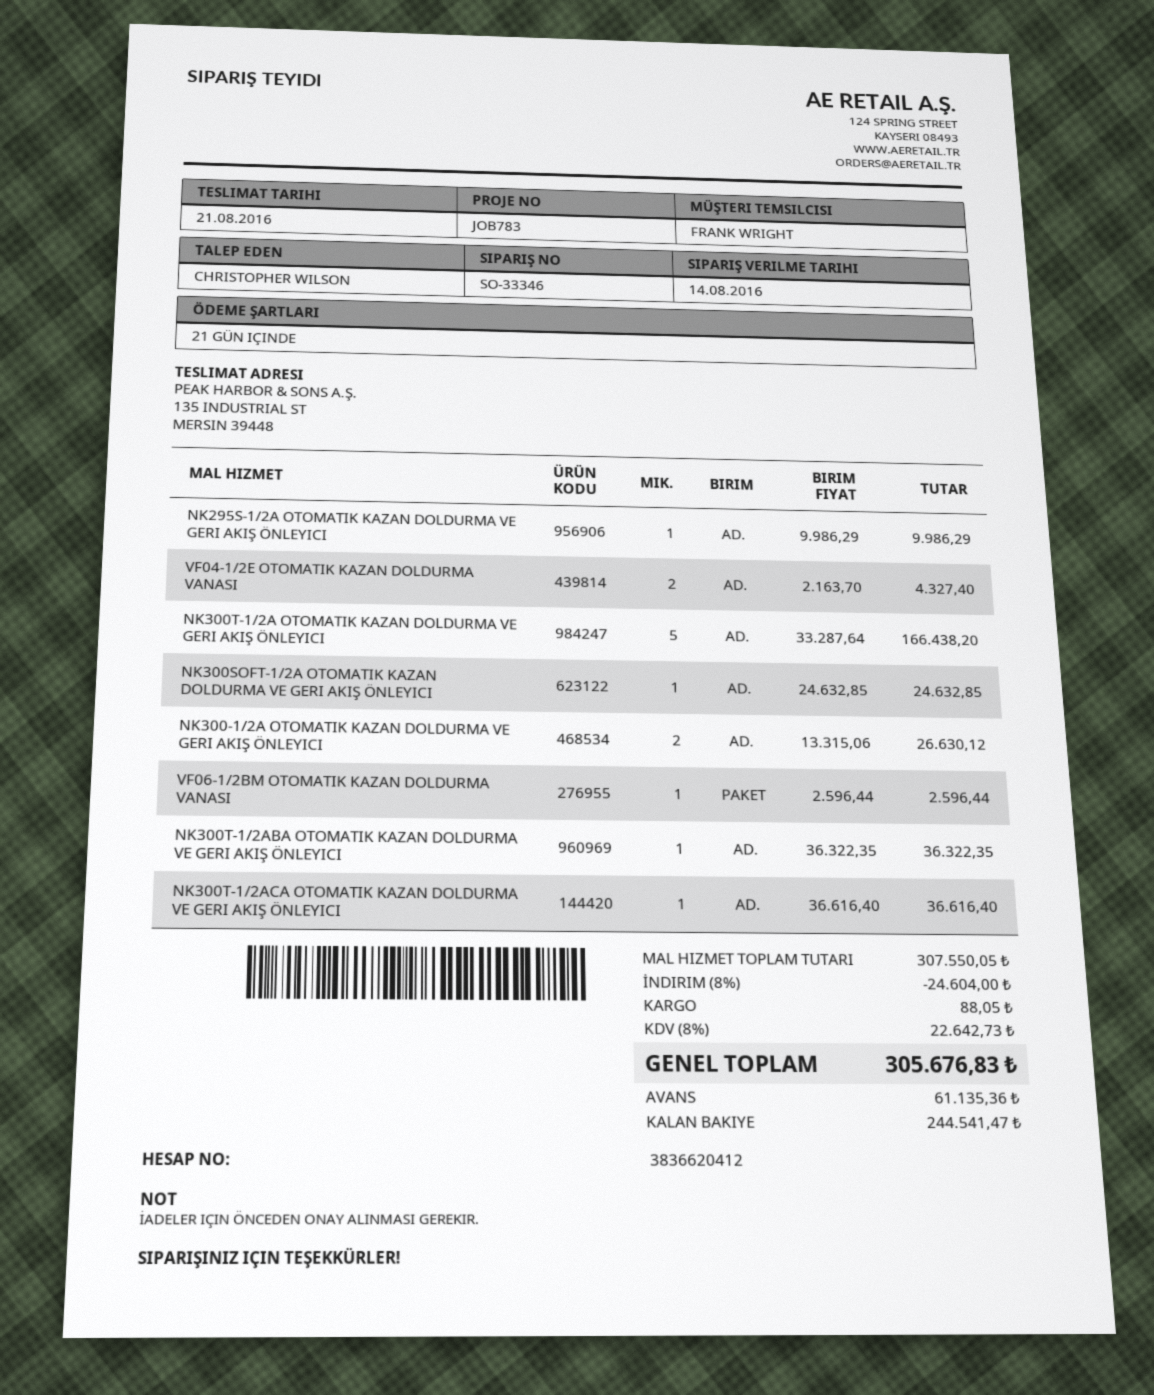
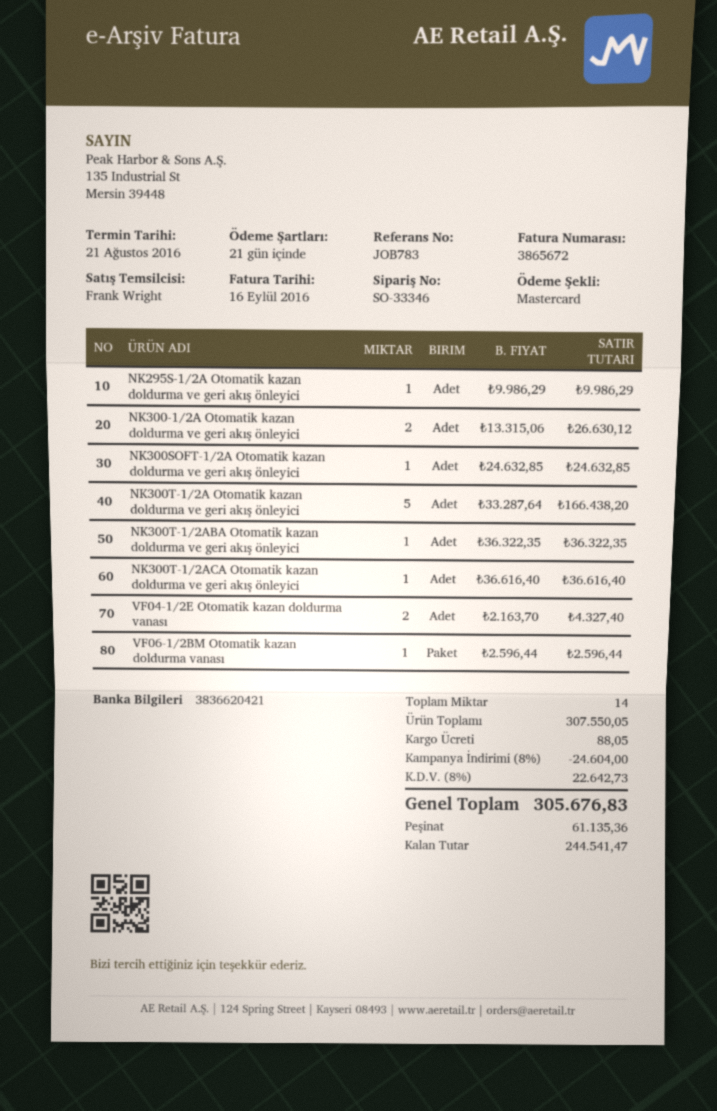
bank account: 3836620412 -> 3836620421

